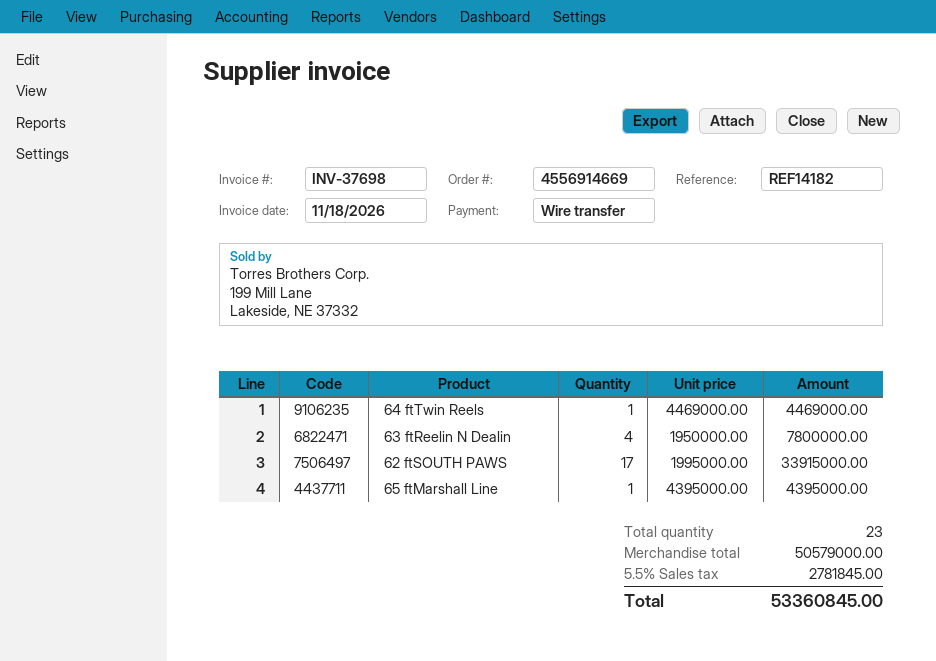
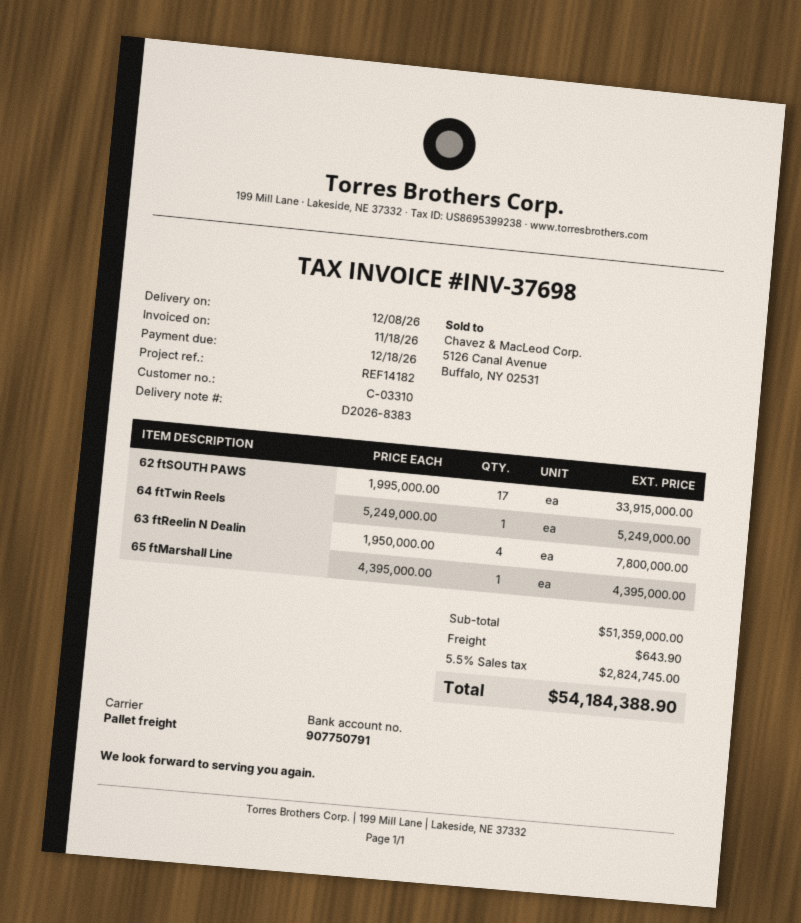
64 ftTwin Reels: 1 x 4469000.00 = 4469000.00 -> 1 x 5249000.00 = 5249000.00
subtotal: 50579000.00 -> 51359000.00
shipping: none -> 643.90
tax: 5.5% = 2781845.00 -> 5.5% = 2824745.00
total: 53360845.00 -> 54184388.90

